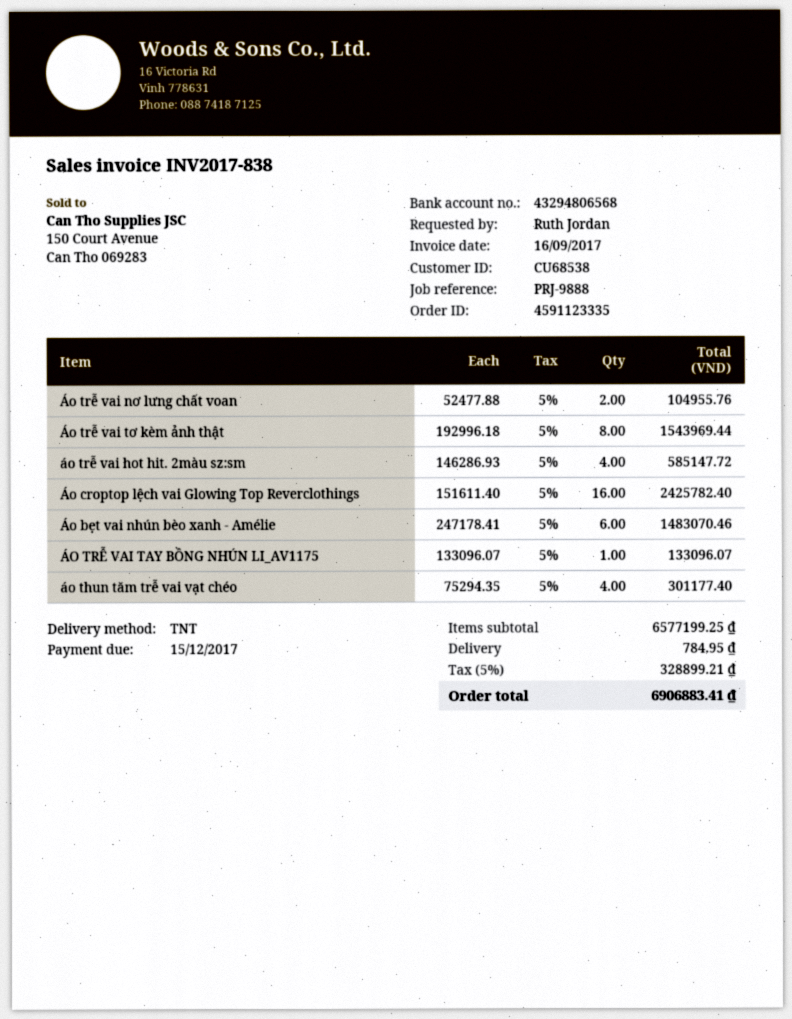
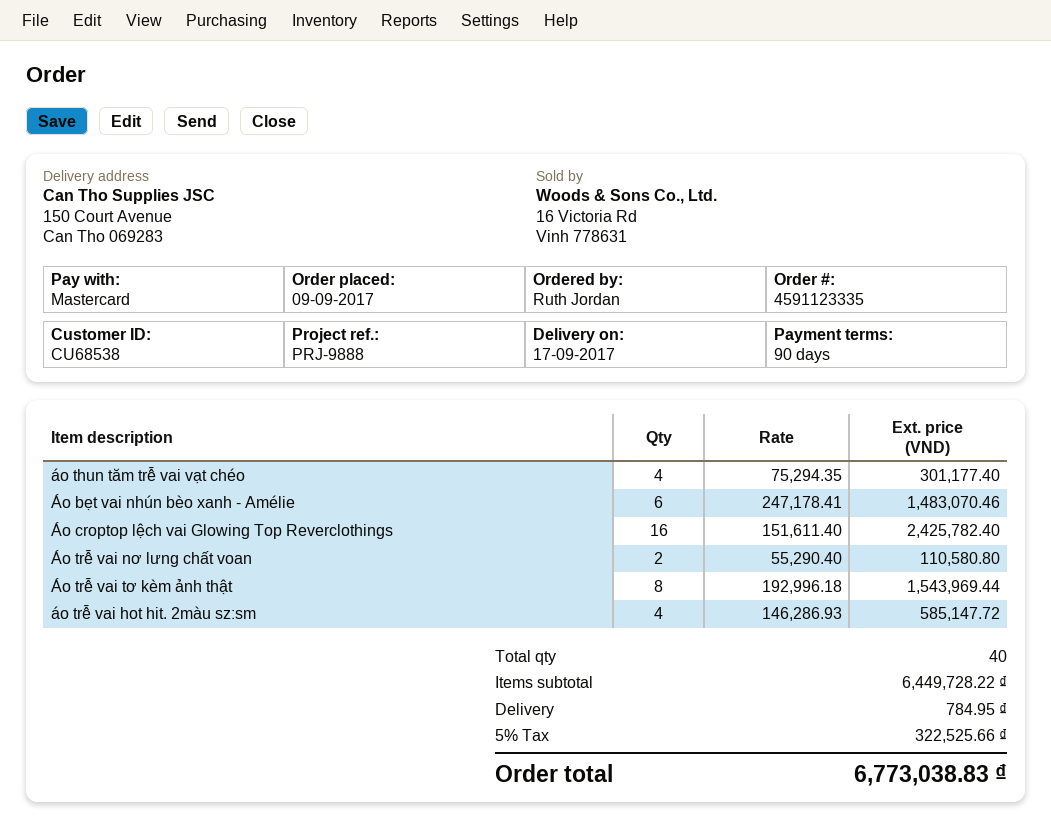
Áo trễ vai nơ lưng chất voan: 2 x 52477.88 = 104955.76 -> 2 x 55290.40 = 110580.80
ÁO TRỄ VAI TAY BỒNG NHÚN LI_AV1175: 1 x 133096.07 = 133096.07 -> none
subtotal: 6577199.25 -> 6449728.22
tax: 5% = 328899.21 -> 5% = 322525.66
total: 6906883.41 -> 6773038.83

